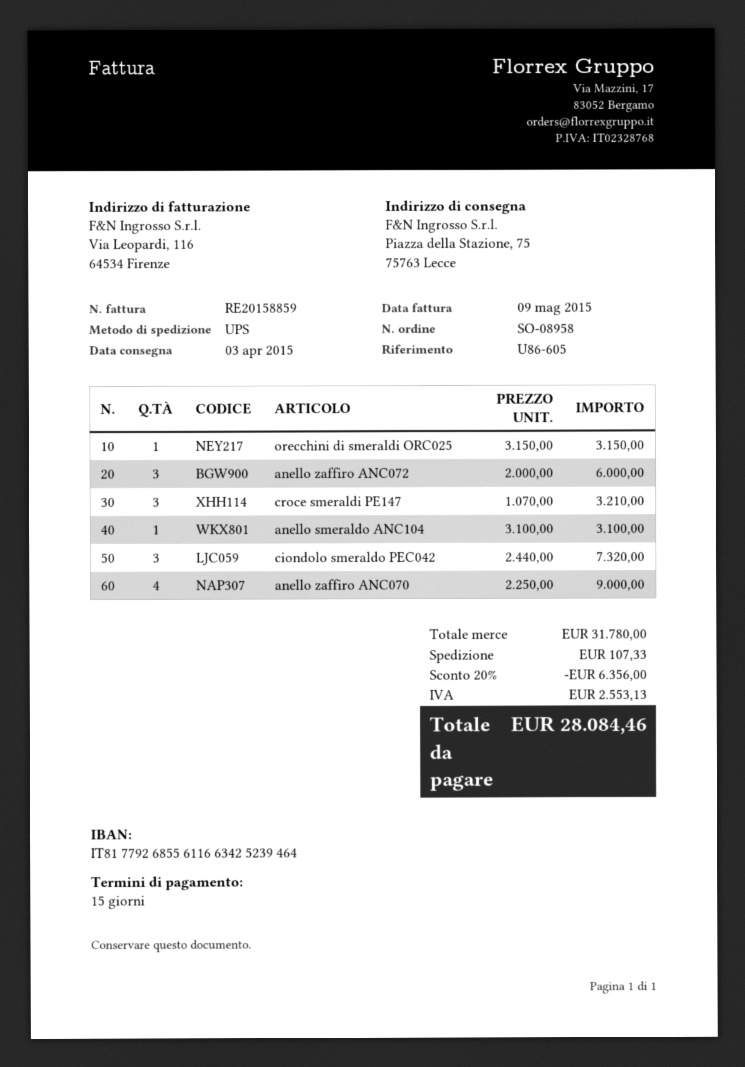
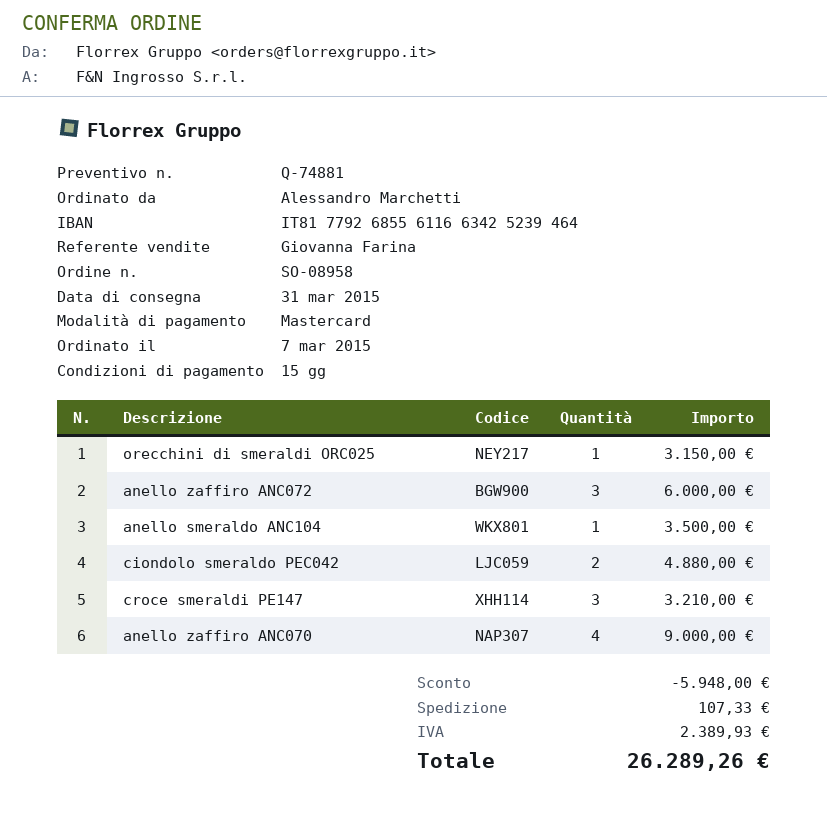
delivery date: 2015-04-03 -> 2015-03-31
anello smeraldo ANC104: 1 for 3100.00 -> 1 for 3500.00
ciondolo smeraldo PEC042: 3 for 7320.00 -> 2 for 4880.00
discount: 6356.00 -> 5948.00
tax: 2553.13 -> 2389.93
total: 28084.46 -> 26289.26

